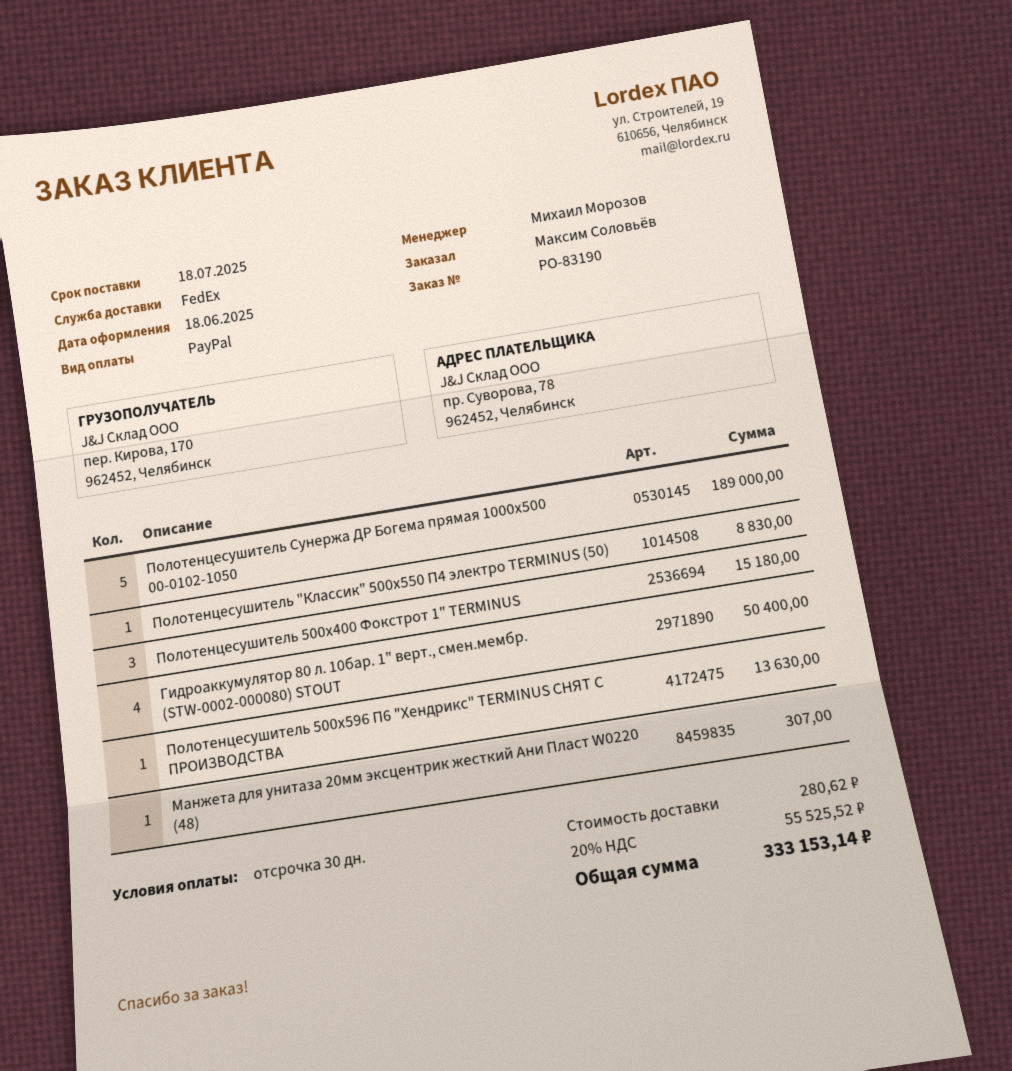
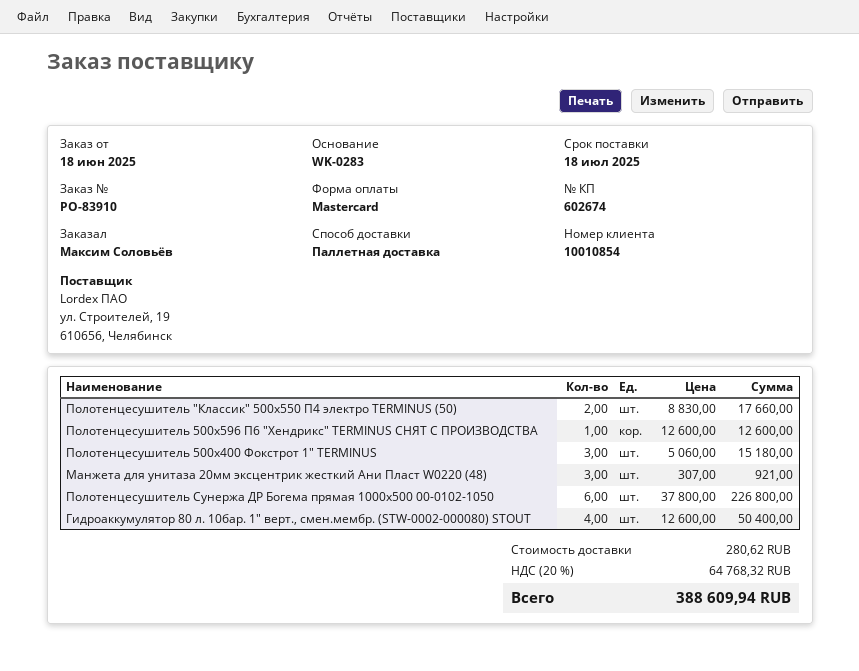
order number: PO-83190 -> PO-83910
payment method: PayPal -> Mastercard
shipping method: FedEx -> pallet freight
Полотенцесушитель Сунержа ДР Богема прямая 1000х500 00-0102-1050: 5 for 189000.00 -> 6 for 226800.00
Полотенцесушитель "Классик" 500х550 П4 электро TERMINUS (50): 1 for 8830.00 -> 2 for 17660.00
Полотенцесушитель 500х596 П6 "Хендрикс" TERMINUS СНЯТ С ПРОИЗВОДСТВА: 1 for 13630.00 -> 1 for 12600.00
Манжета для унитаза 20мм эксцентрик жесткий Ани Пласт W0220 (48): 1 for 307.00 -> 3 for 921.00
tax: 20% = 55525.52 -> 20% = 64768.32
total: 333153.14 -> 388609.94

